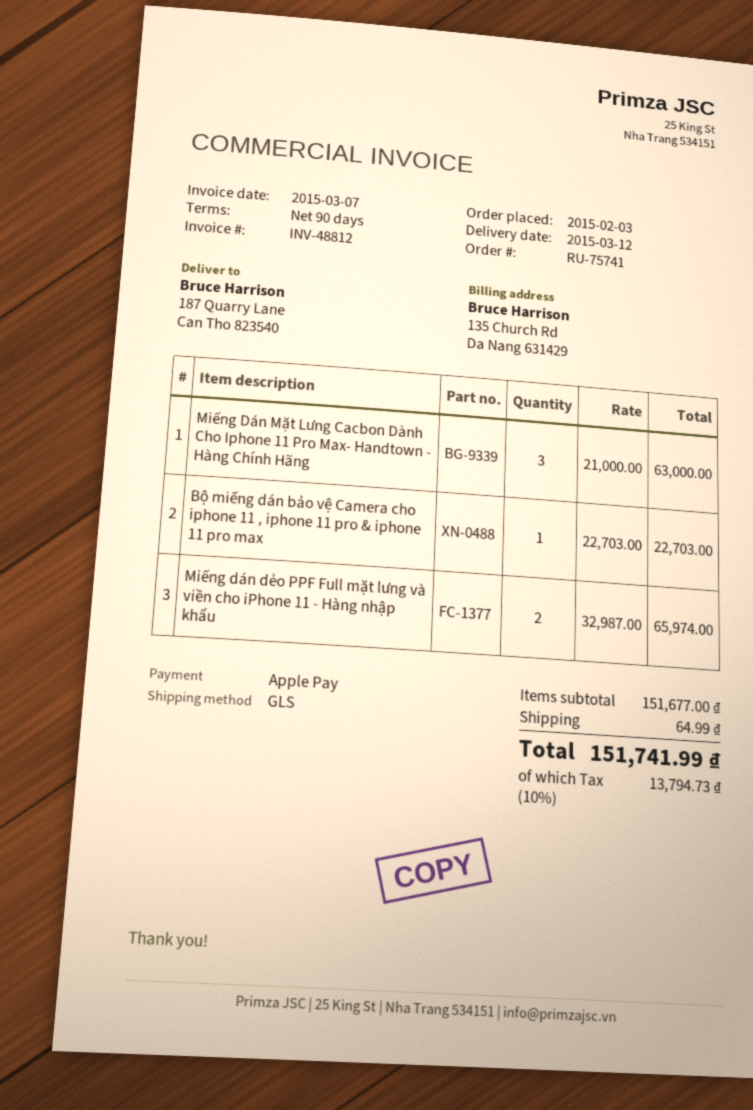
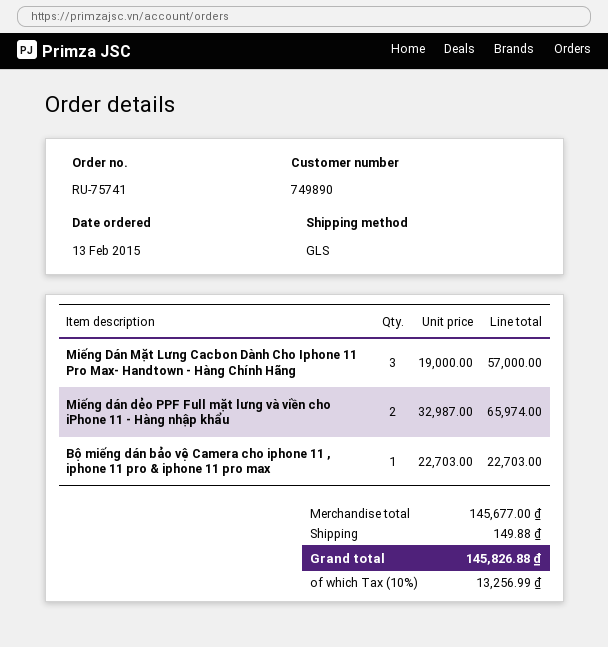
order date: 2015-02-03 -> 2015-02-13
Miếng Dán Mặt Lưng Cacbon Dành Cho Iphone 11 Pro Max- Handtown - Hàng Chính Hãng: 3 x 21000.00 = 63000.00 -> 3 x 19000.00 = 57000.00
subtotal: 151677.00 -> 145677.00
shipping: 64.99 -> 149.88
tax: 10% = 13794.73 -> 10% = 13256.99
total: 151741.99 -> 145826.88

